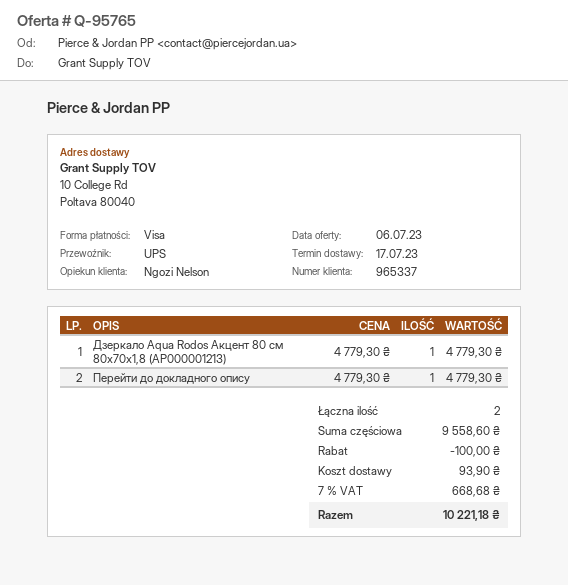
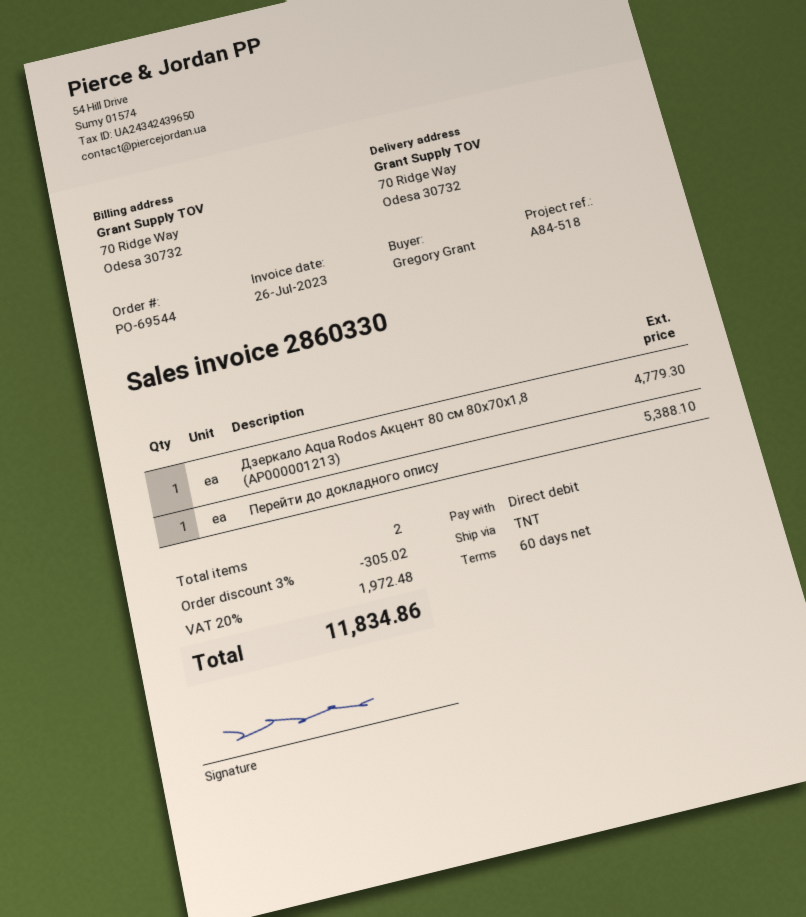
payment method: Visa -> direct debit
shipping method: UPS -> TNT
ship to: 10 College Rd, Poltava 80040 -> 70 Ridge Way, Odesa 30732
Перейти до докладного опису: 1 for 4779.30 -> 1 for 5388.10
discount: 100.00 -> 305.02
shipping: 93.90 -> none
tax: 7% = 668.68 -> 20% = 1972.48
total: 10221.18 -> 11834.86

